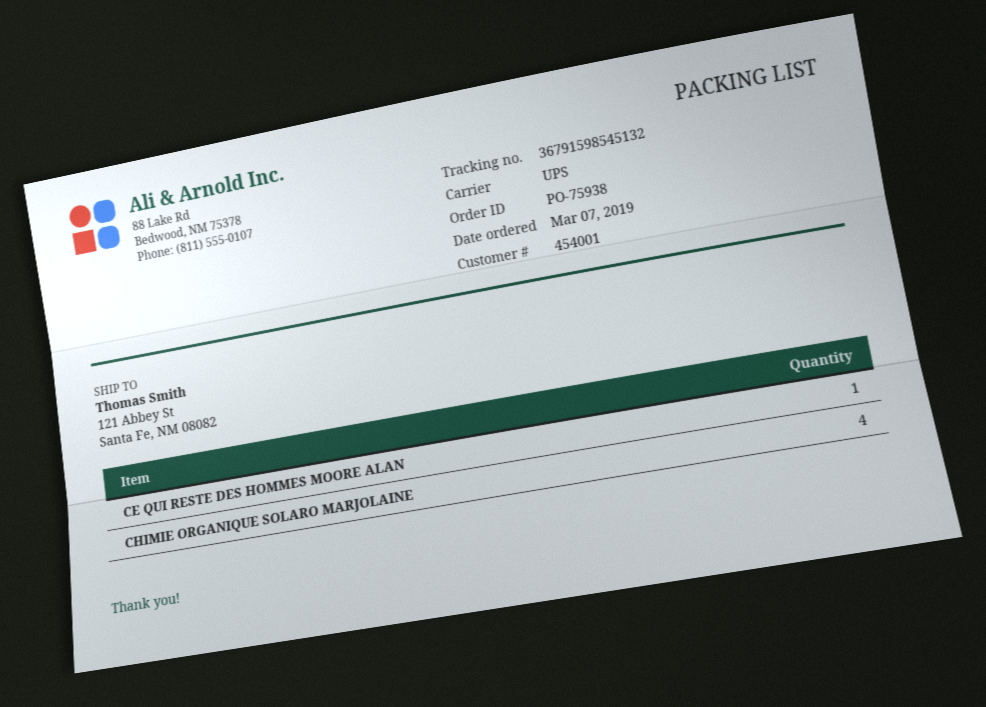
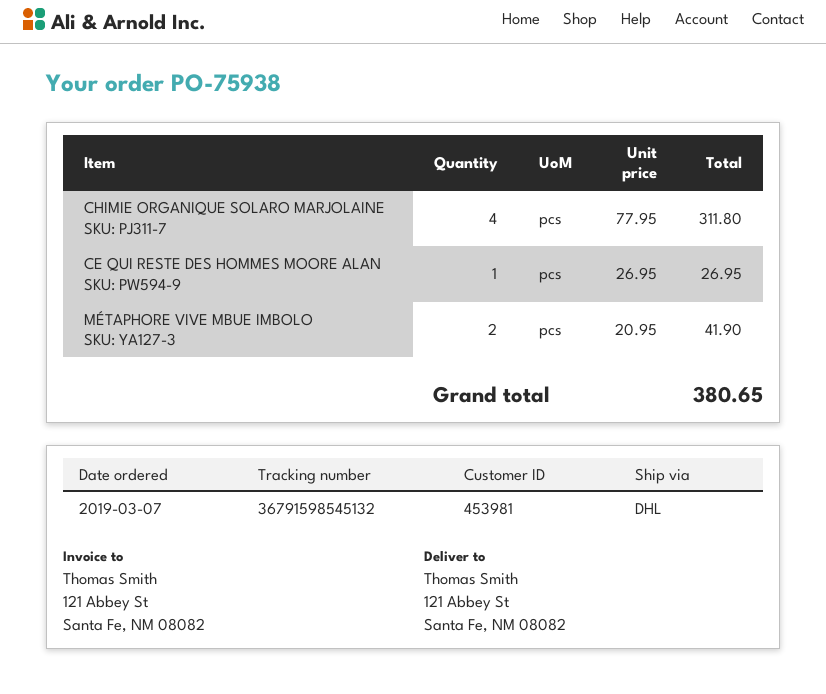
customer number: 454001 -> 453981
shipping method: UPS -> DHL
MÉTAPHORE VIVE MBUE IMBOLO: none -> 2

